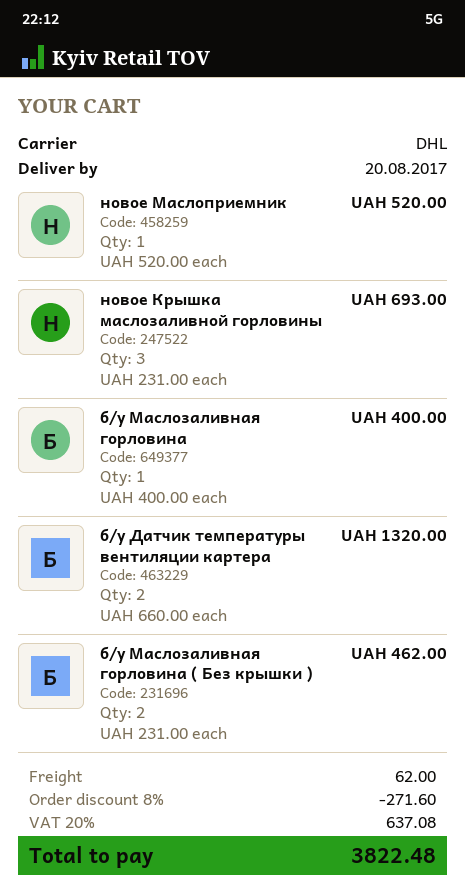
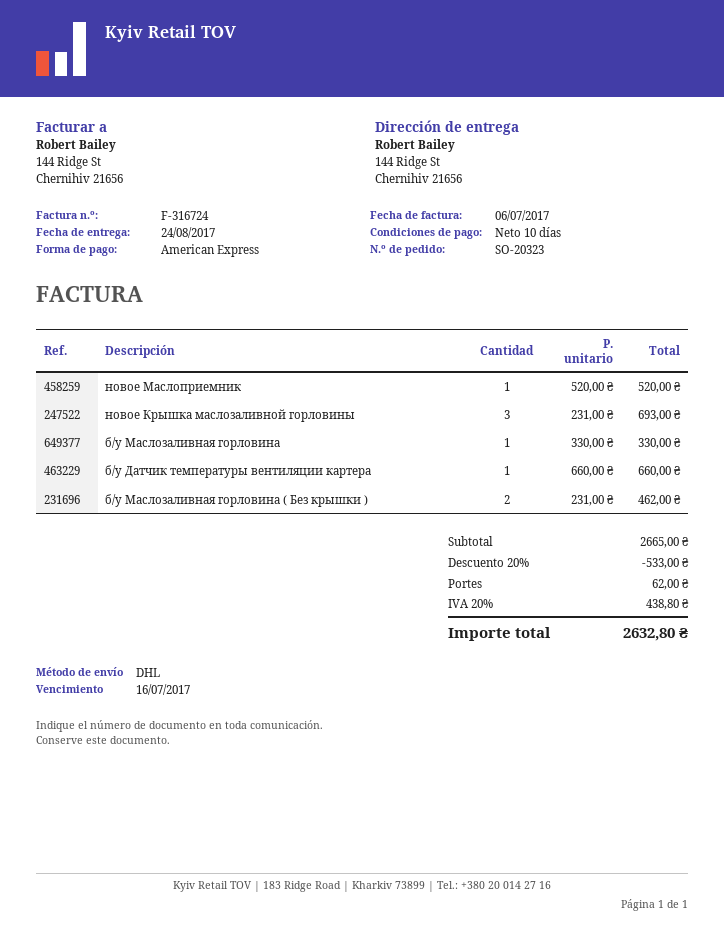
delivery date: 2017-08-20 -> 2017-08-24
б/у Маслозаливная горловина: 1 x 400.00 = 400.00 -> 1 x 330.00 = 330.00
б/у Датчик температуры вентиляции картера: 2 x 660.00 = 1320.00 -> 1 x 660.00 = 660.00
discount: 8% = 271.60 -> 20% = 533.00
tax: 20% = 637.08 -> 20% = 438.80
total: 3822.48 -> 2632.80

